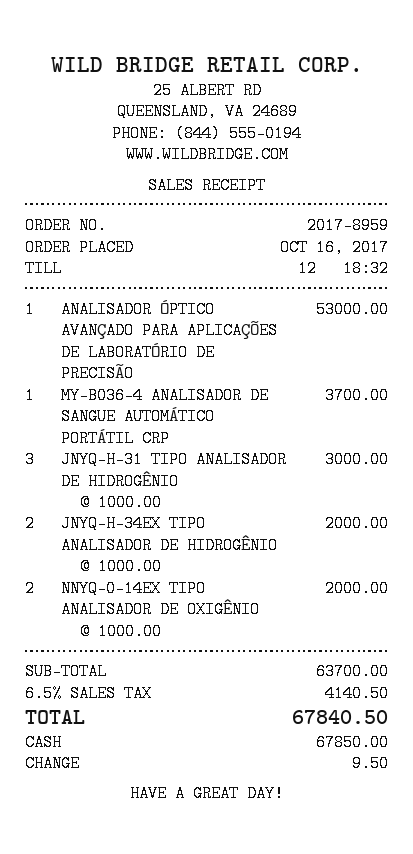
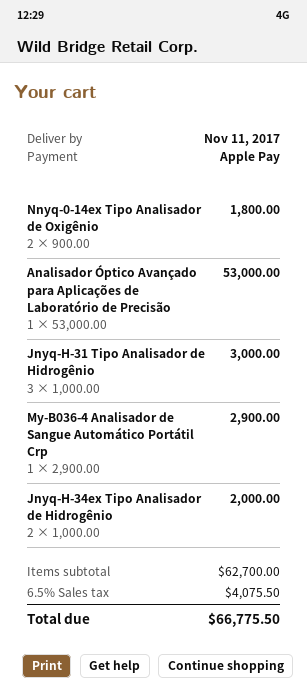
payment method: cash -> Apple Pay
MY-B036-4 ANALISADOR DE SANGUE AUTOMÁTICO PORTÁTIL CRP: 1 x 3700.00 = 3700.00 -> 1 x 2900.00 = 2900.00
NNYQ-0-14EX TIPO ANALISADOR DE OXIGÊNIO: 2 x 1000.00 = 2000.00 -> 2 x 900.00 = 1800.00
subtotal: 63700.00 -> 62700.00
tax: 6.5% = 4140.50 -> 6.5% = 4075.50
total: 67840.50 -> 66775.50

